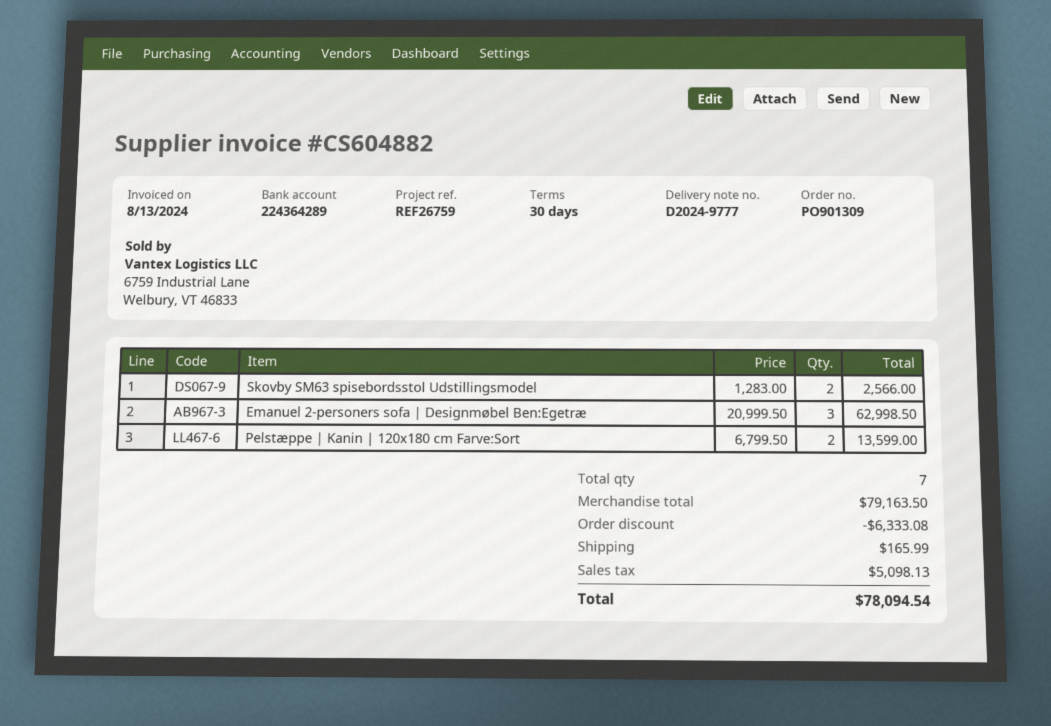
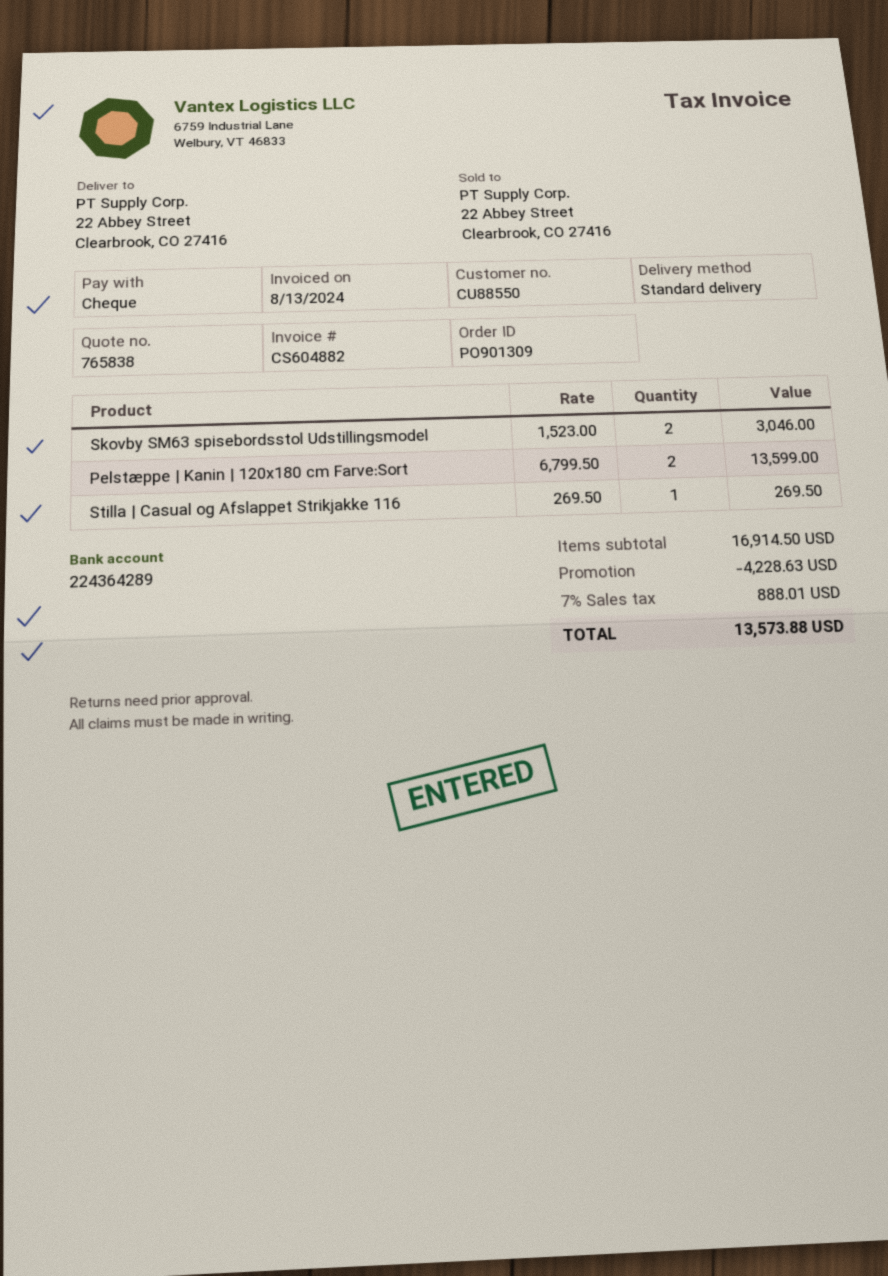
Skovby SM63 spisebordsstol Udstillingsmodel: 2 x 1283.00 = 2566.00 -> 2 x 1523.00 = 3046.00
Emanuel 2-personers sofa | Designmøbel Ben:Egetræ: 3 x 20999.50 = 62998.50 -> none
Stilla | Casual og Afslappet Strikjakke 116: none -> 1 x 269.50 = 269.50
subtotal: 79163.50 -> 16914.50
discount: 6333.08 -> 4228.63
shipping: 165.99 -> none
tax: 5098.13 -> 888.01
total: 78094.54 -> 13573.88

